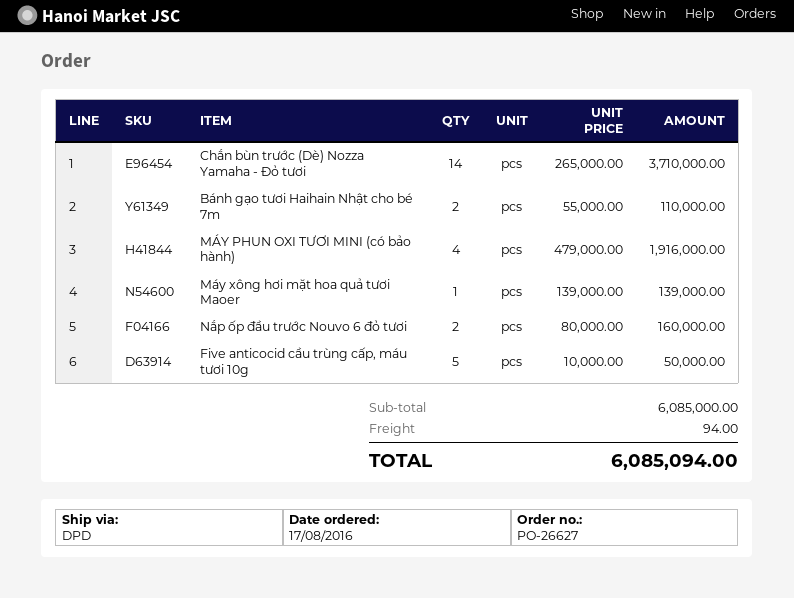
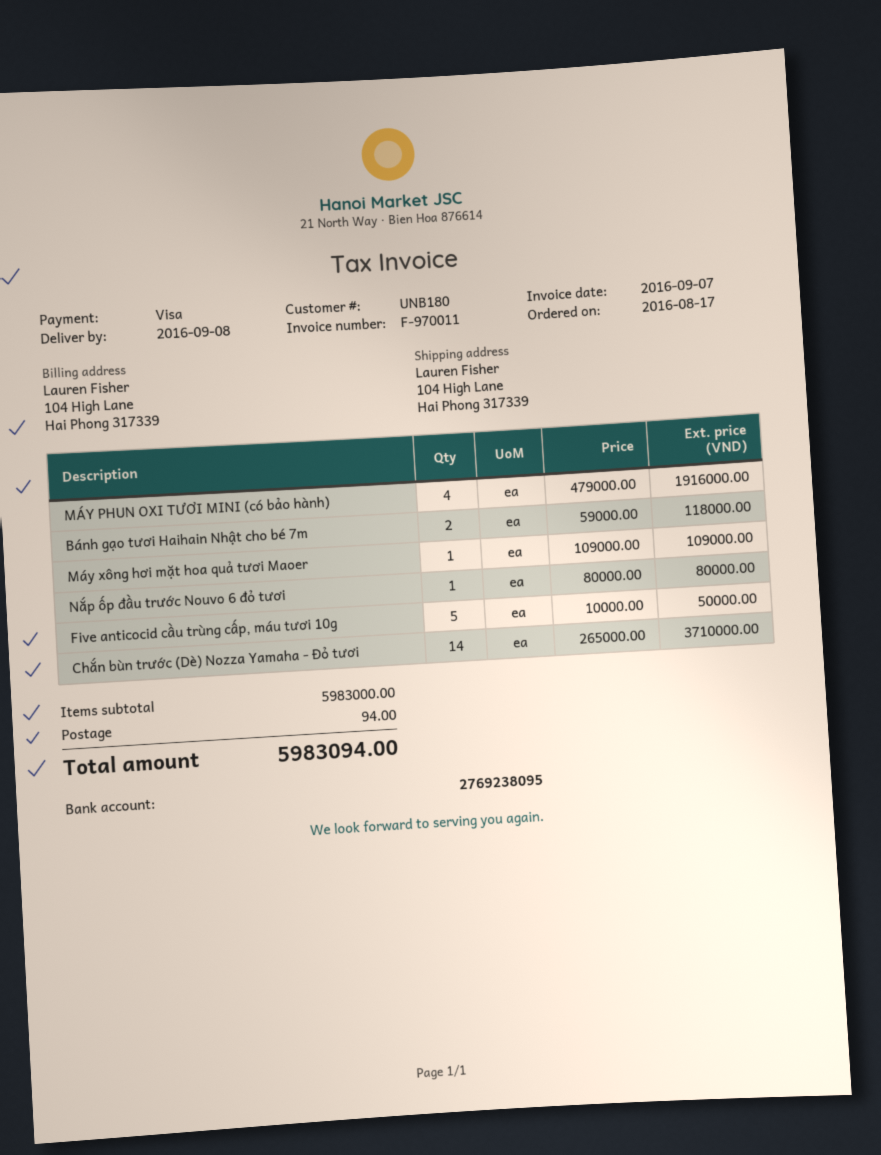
Bánh gạo tươi Haihain Nhật cho bé 7m: 2 x 55000.00 = 110000.00 -> 2 x 59000.00 = 118000.00
Máy xông hơi mặt hoa quả tươi Maoer: 1 x 139000.00 = 139000.00 -> 1 x 109000.00 = 109000.00
Nắp ốp đầu trước Nouvo 6 đỏ tươi: 2 x 80000.00 = 160000.00 -> 1 x 80000.00 = 80000.00
subtotal: 6085000.00 -> 5983000.00
total: 6085094.00 -> 5983094.00

